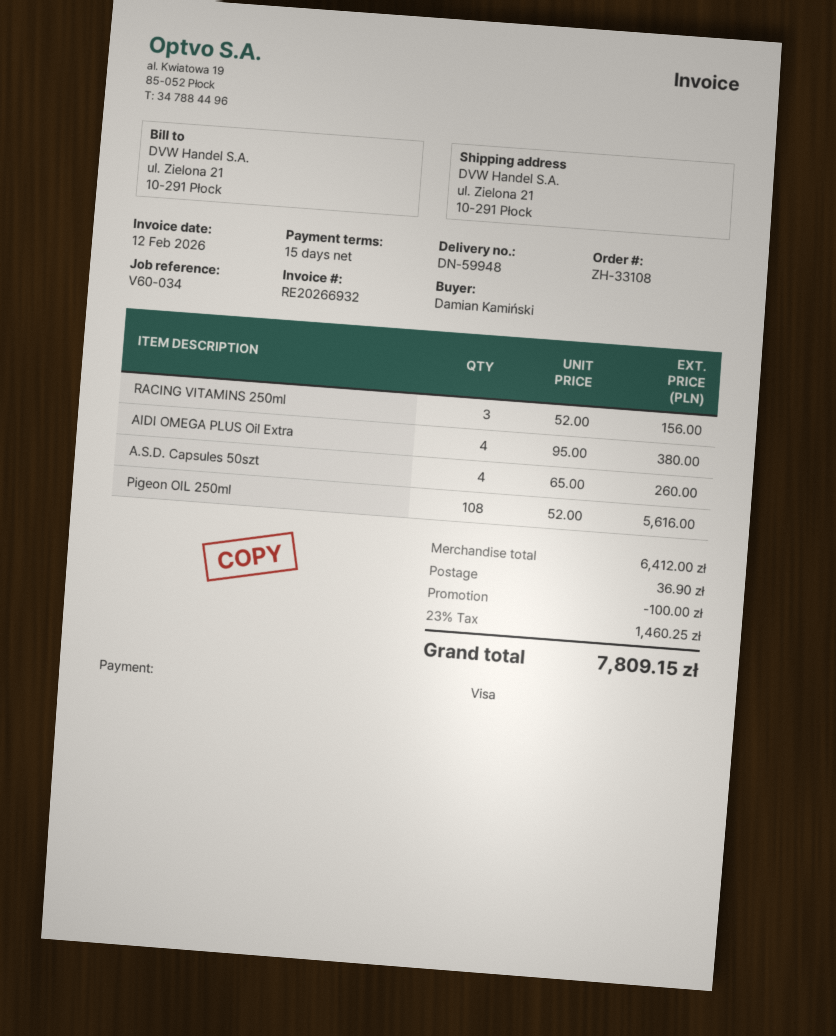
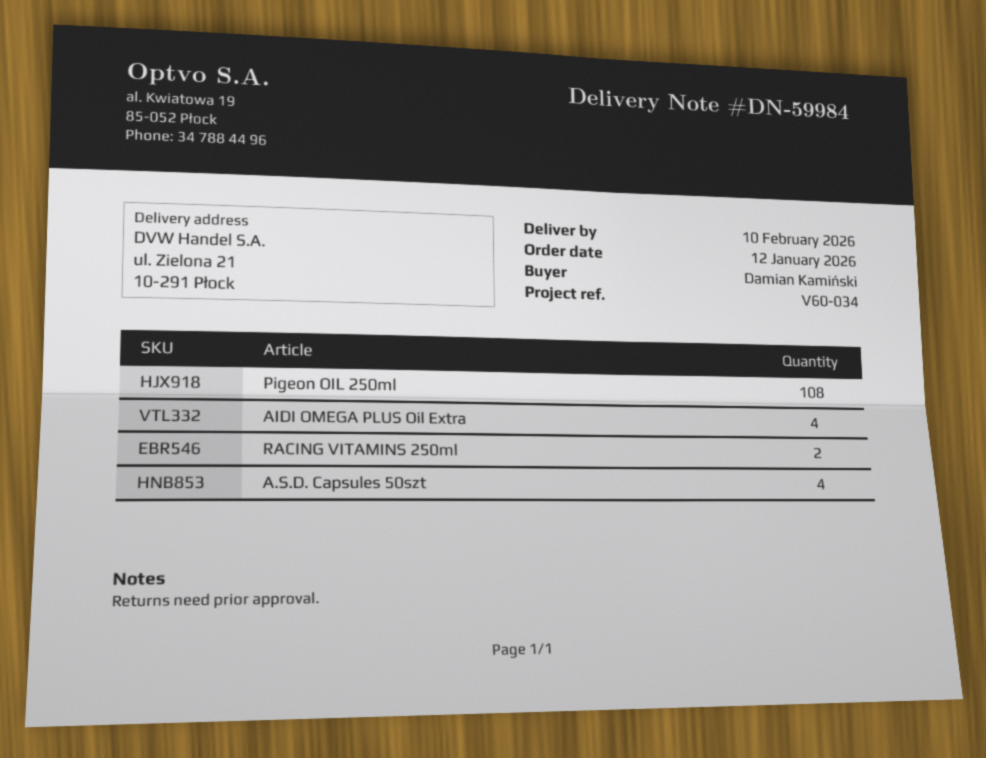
delivery note number: DN-59948 -> DN-59984
RACING VITAMINS 250ml: 3 -> 2

